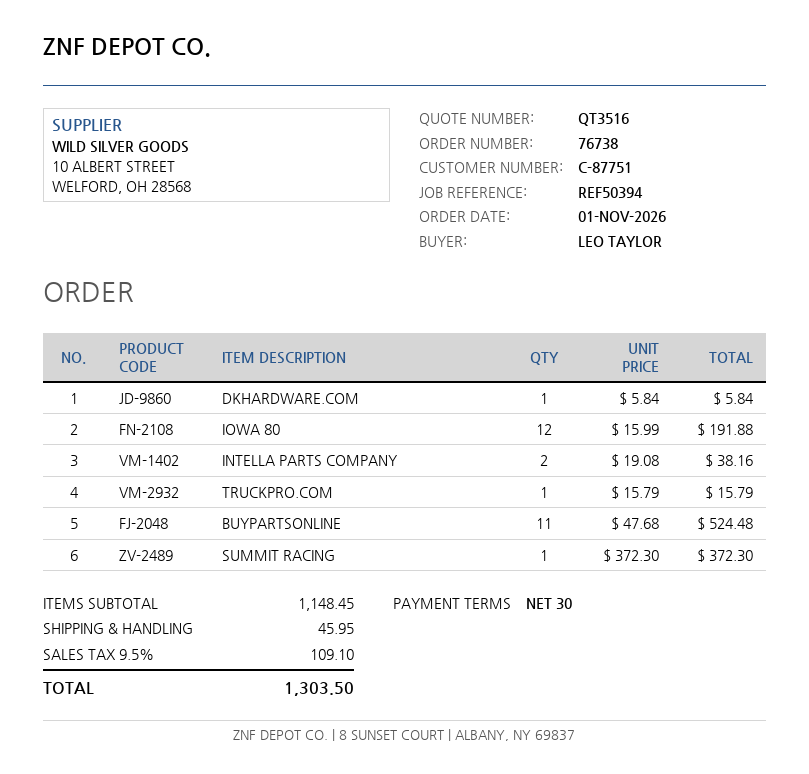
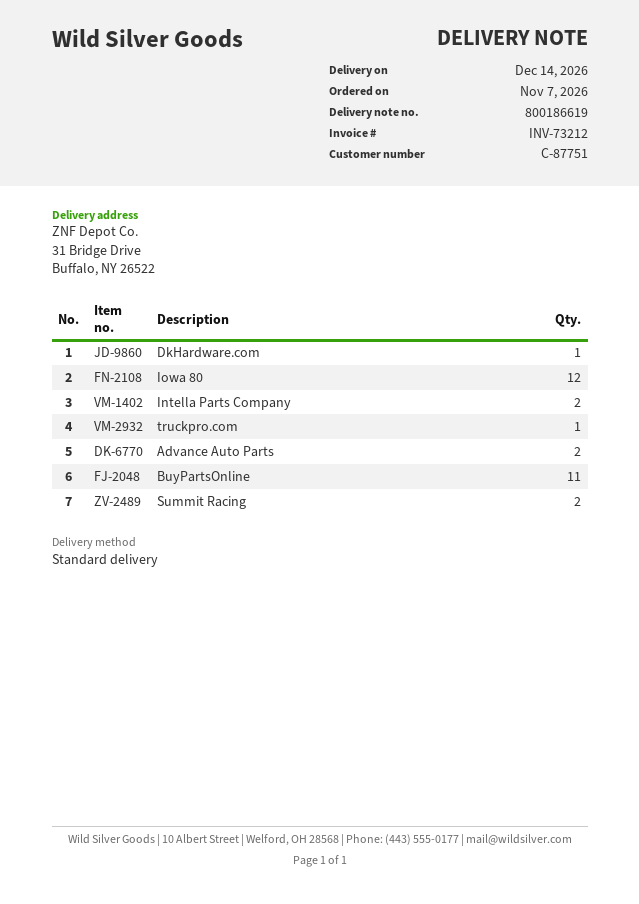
order date: 2026-11-01 -> 2026-11-07
SUMMIT RACING: 1 -> 2
Advance Auto Parts: none -> 2

